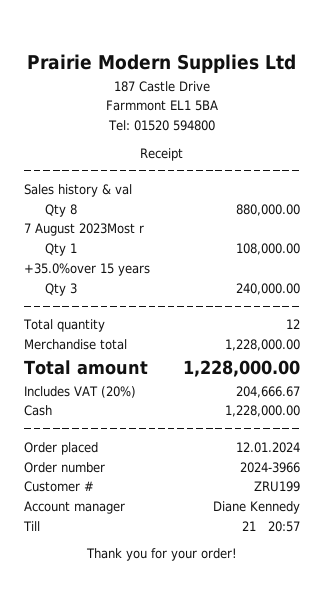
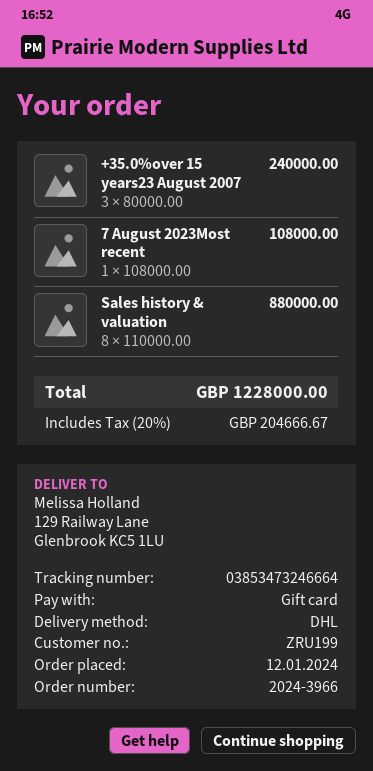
payment method: cash -> gift card

